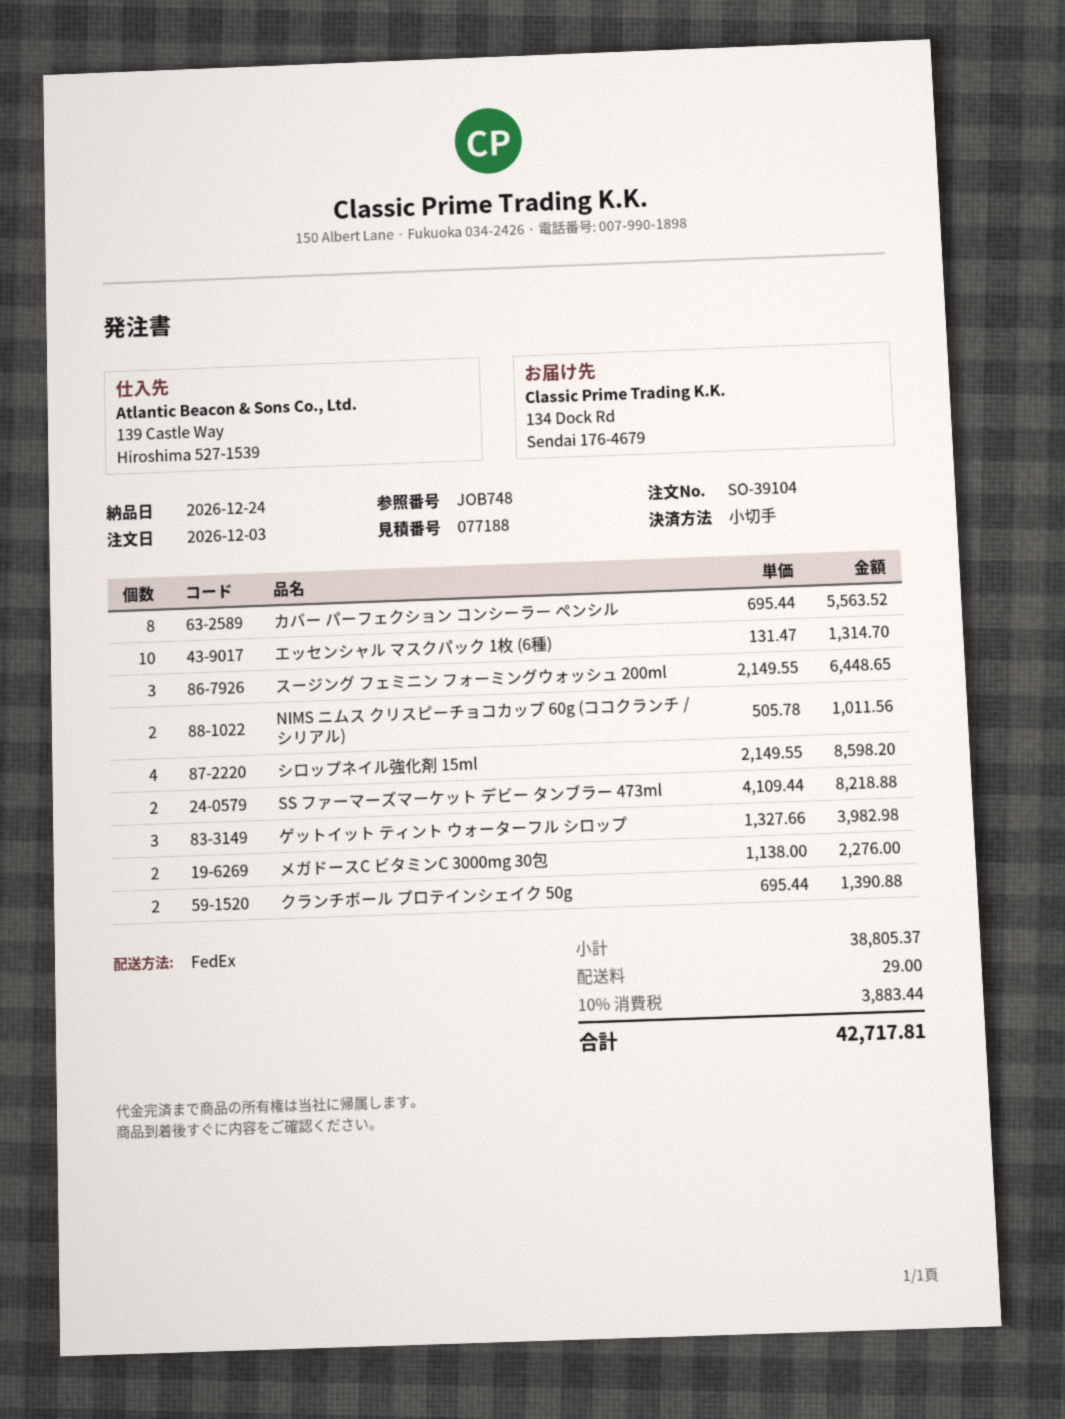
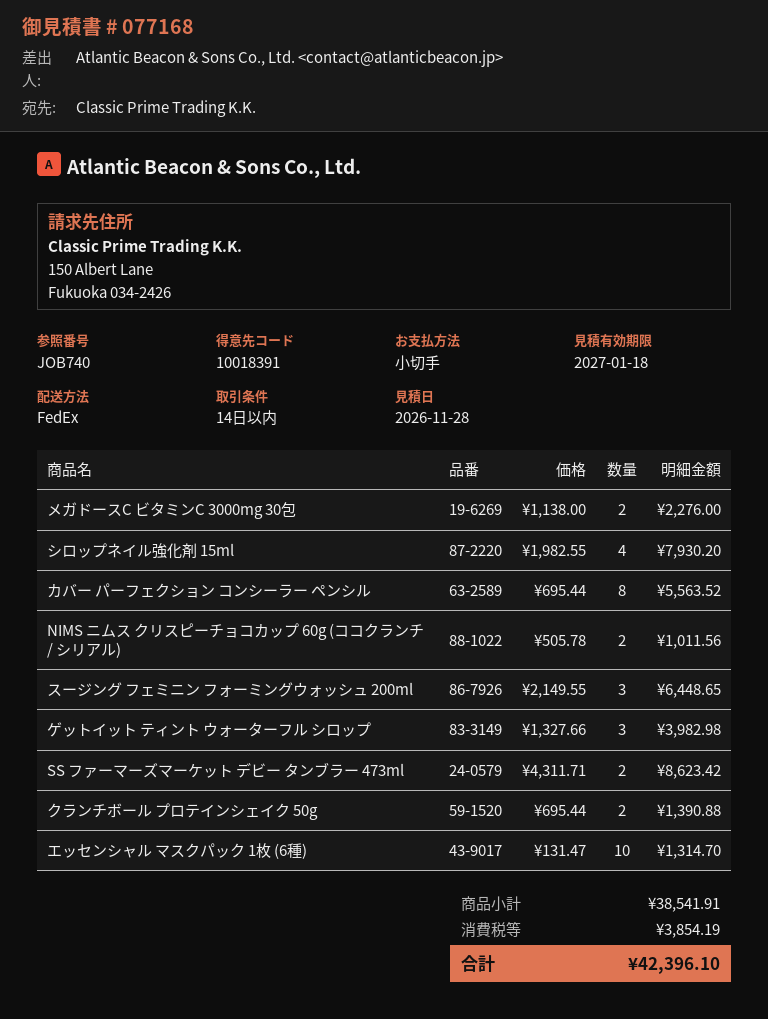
quote number: 077188 -> 077168
reference: JOB748 -> JOB740
シロップネイル強化剤 15ml: 4 x 2149.55 = 8598.20 -> 4 x 1982.55 = 7930.20
SS ファーマーズマーケット デビー タンブラー 473ml: 2 x 4109.44 = 8218.88 -> 2 x 4311.71 = 8623.42
subtotal: 38805.37 -> 38541.91
shipping: 29.00 -> none
tax: 3883.44 -> 3854.19
total: 42717.81 -> 42396.10

